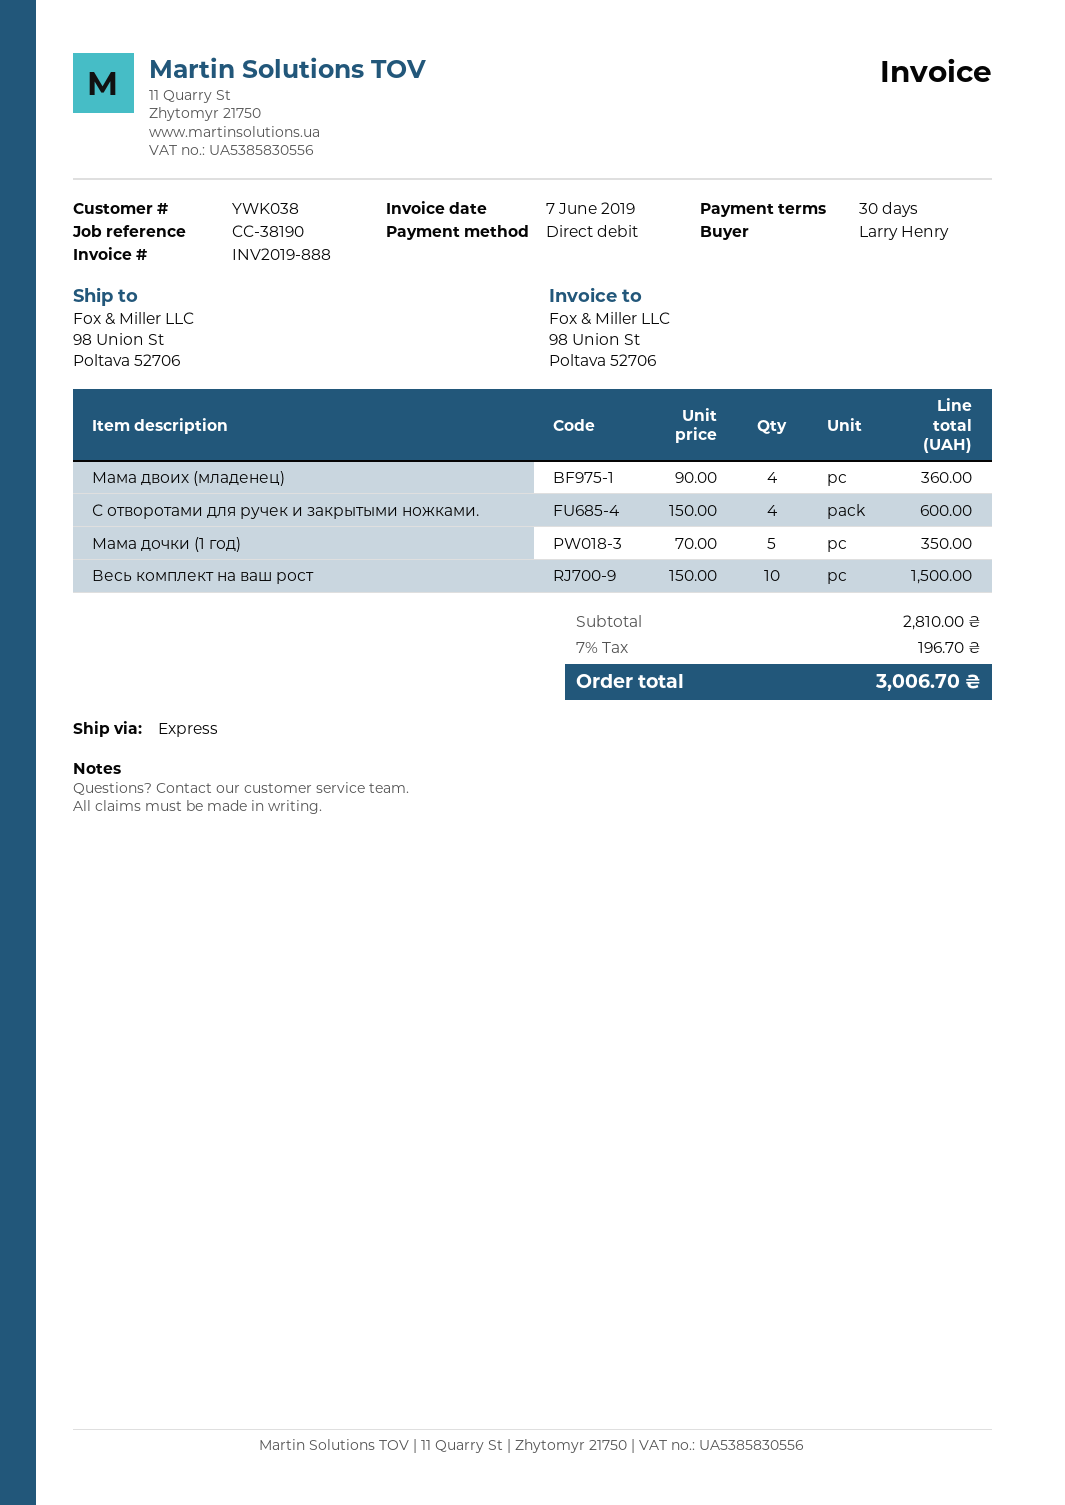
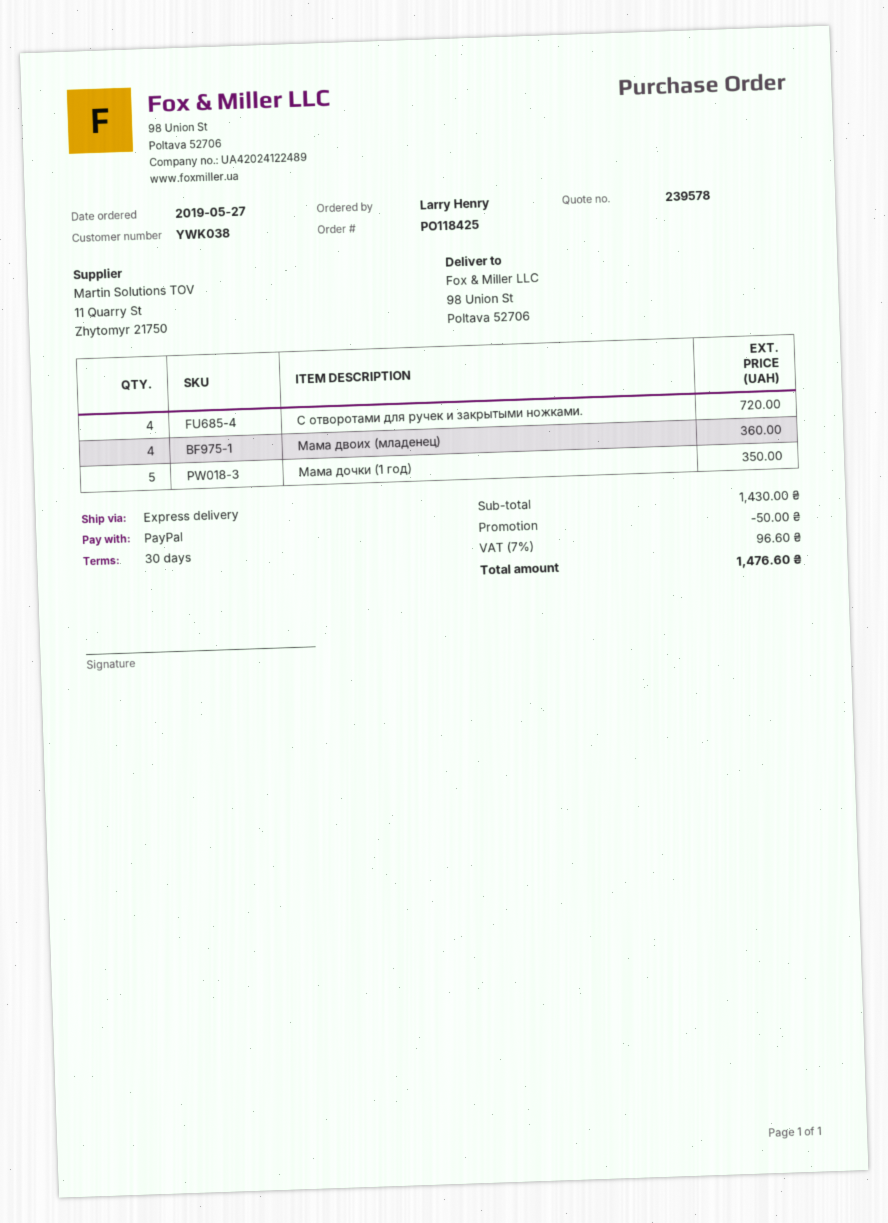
payment method: direct debit -> PayPal
С отворотами для ручек и закрытыми ножками.: 4 for 600.00 -> 4 for 720.00
Весь комплект на ваш рост: 10 for 1500.00 -> none
subtotal: 2810.00 -> 1430.00
discount: none -> 50.00
tax: 7% = 196.70 -> 7% = 96.60
total: 3006.70 -> 1476.60

